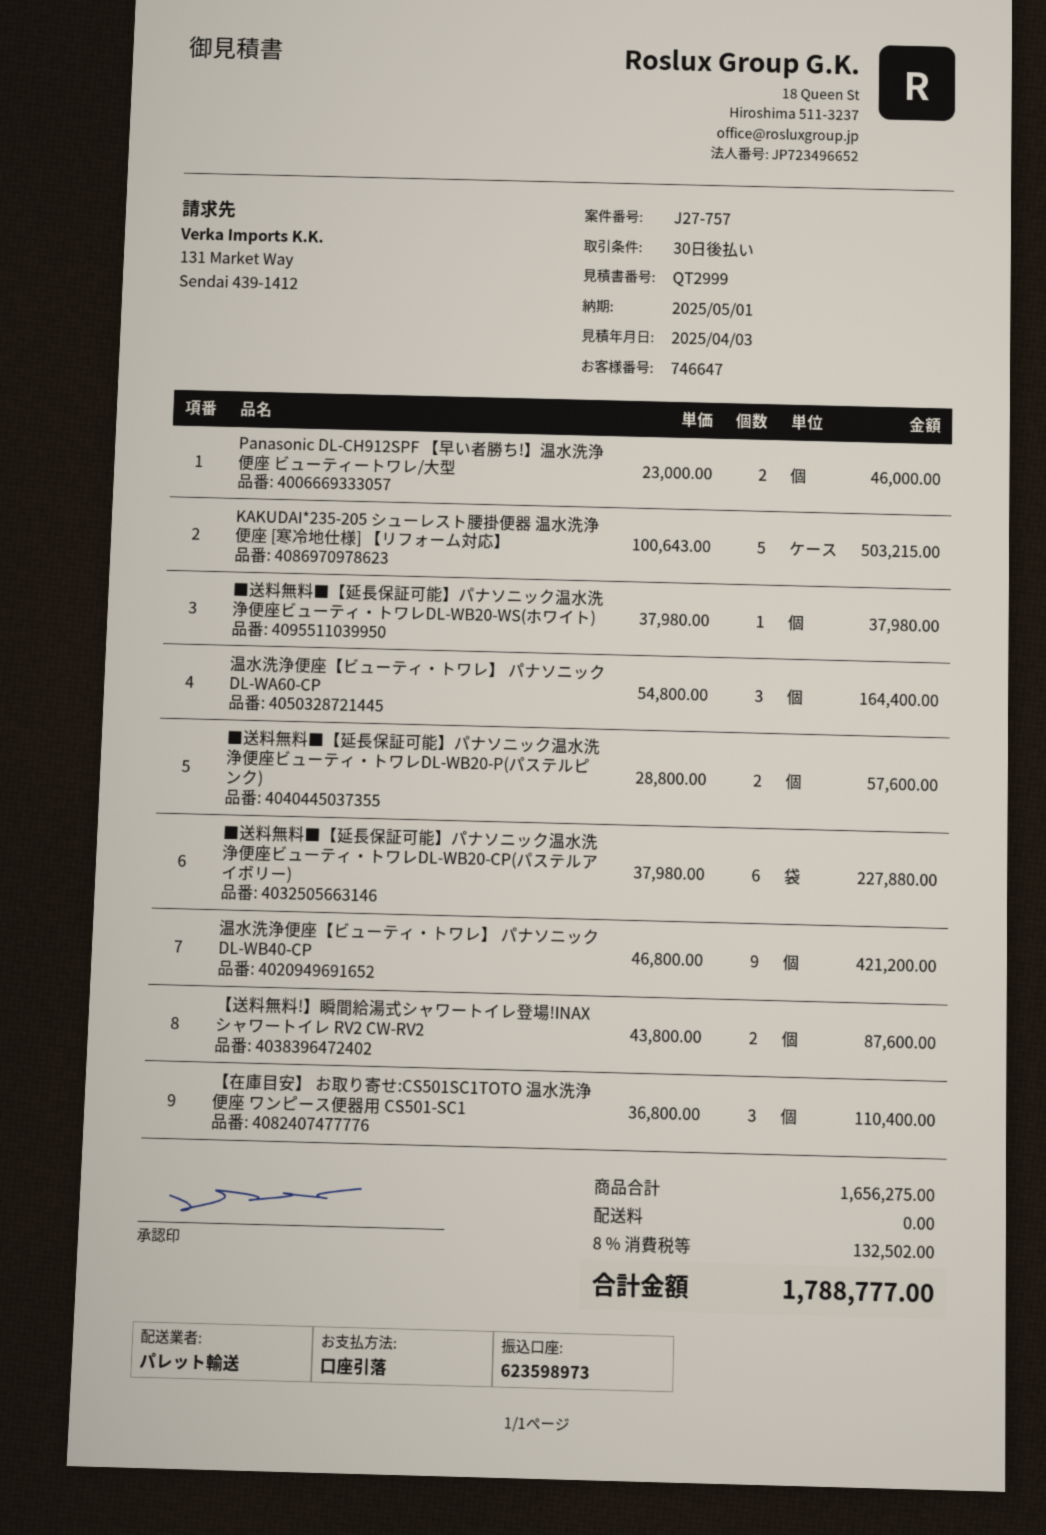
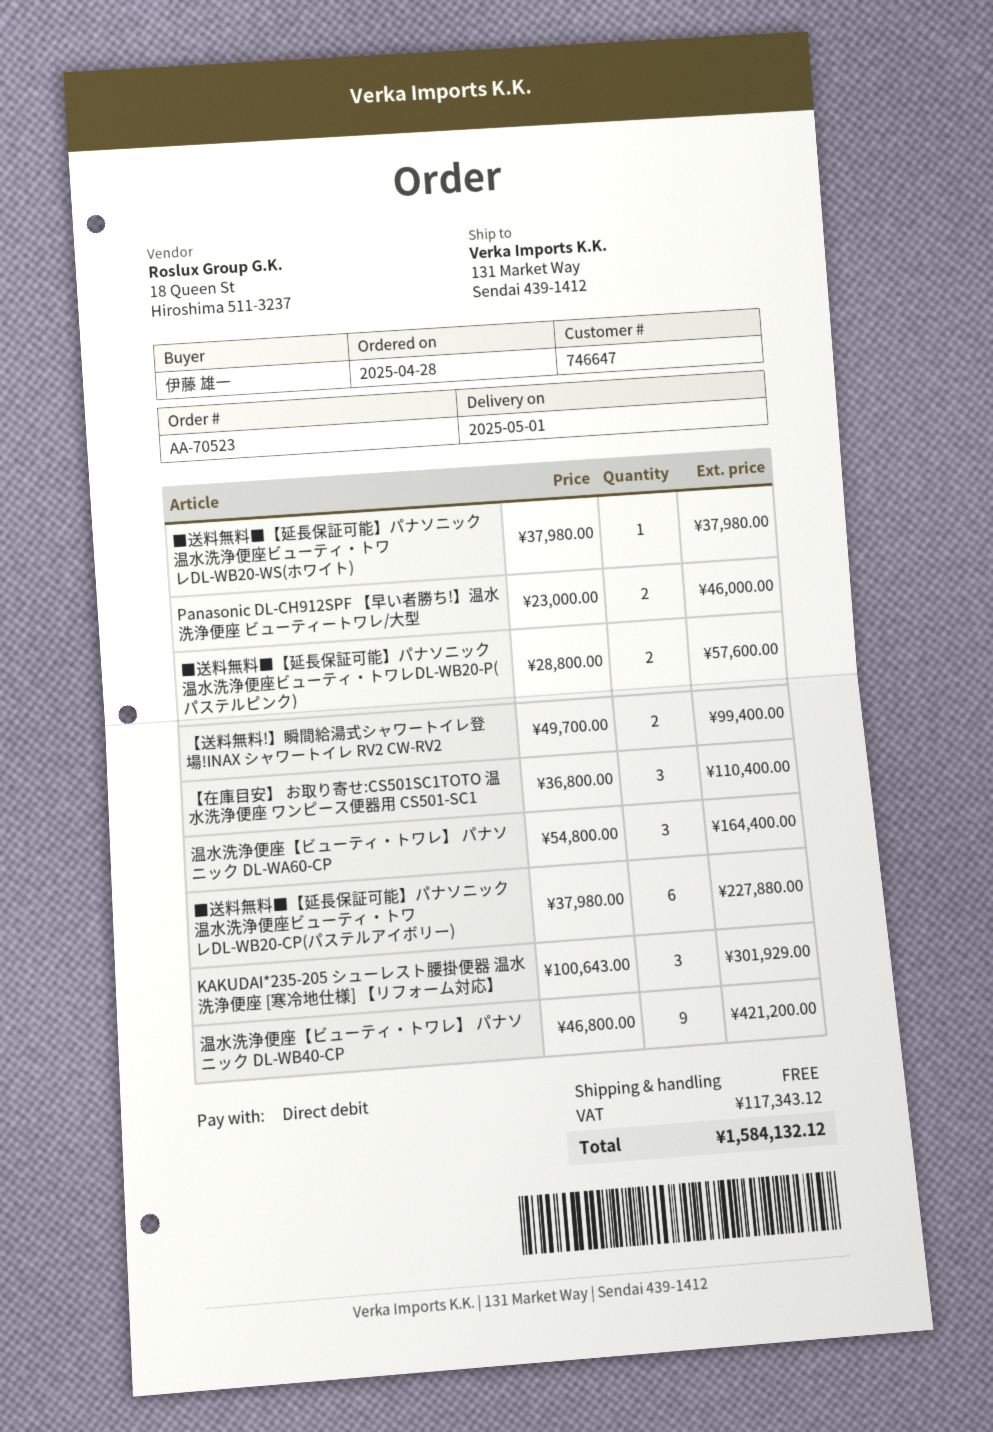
KAKUDAI*235-205 シューレスト腰掛便器 温水洗浄便座 [寒冷地仕様] 【リフォーム対応】: 5 x 100643.00 = 503215.00 -> 3 x 100643.00 = 301929.00
【送料無料!】瞬間給湯式シャワートイレ登場!INAX シャワートイレ RV2 CW-RV2: 2 x 43800.00 = 87600.00 -> 2 x 49700.00 = 99400.00
tax: 132502.00 -> 117343.12
total: 1788777.00 -> 1584132.12

